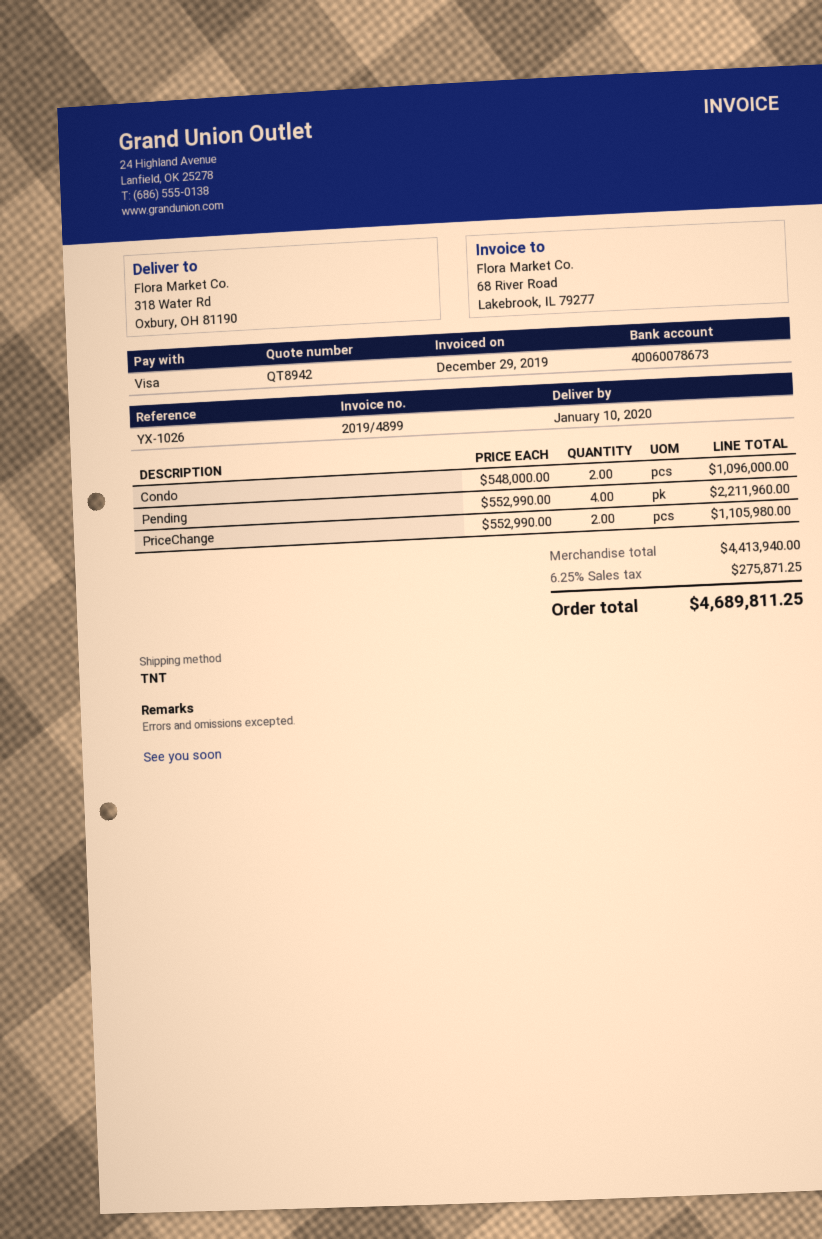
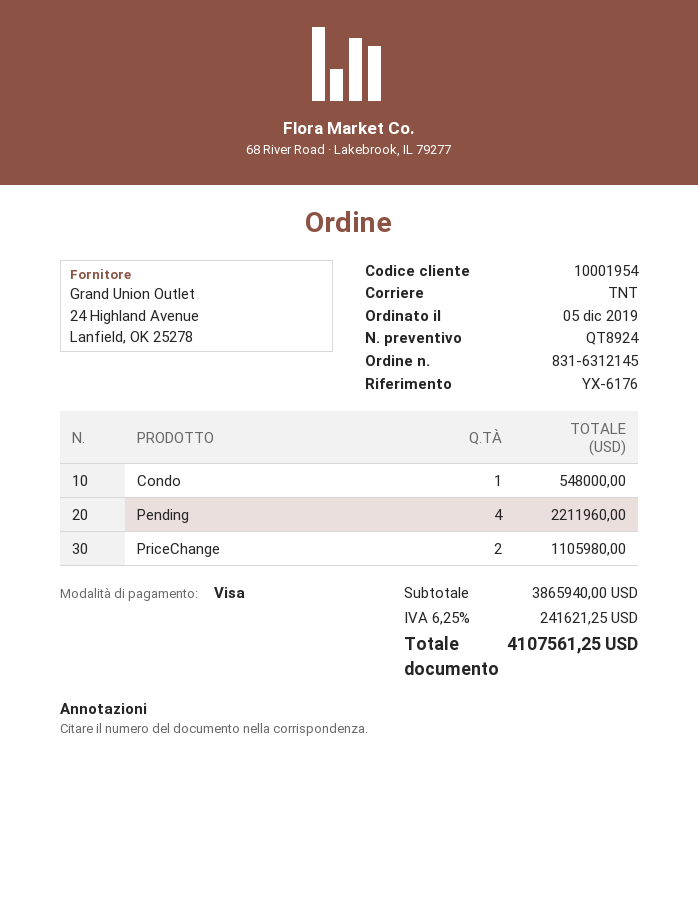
quote number: QT8942 -> QT8924
reference: YX-1026 -> YX-6176
Condo: 2 for 1096000.00 -> 1 for 548000.00
subtotal: 4413940.00 -> 3865940.00
tax: 6.25% = 275871.25 -> 6.25% = 241621.25
total: 4689811.25 -> 4107561.25

